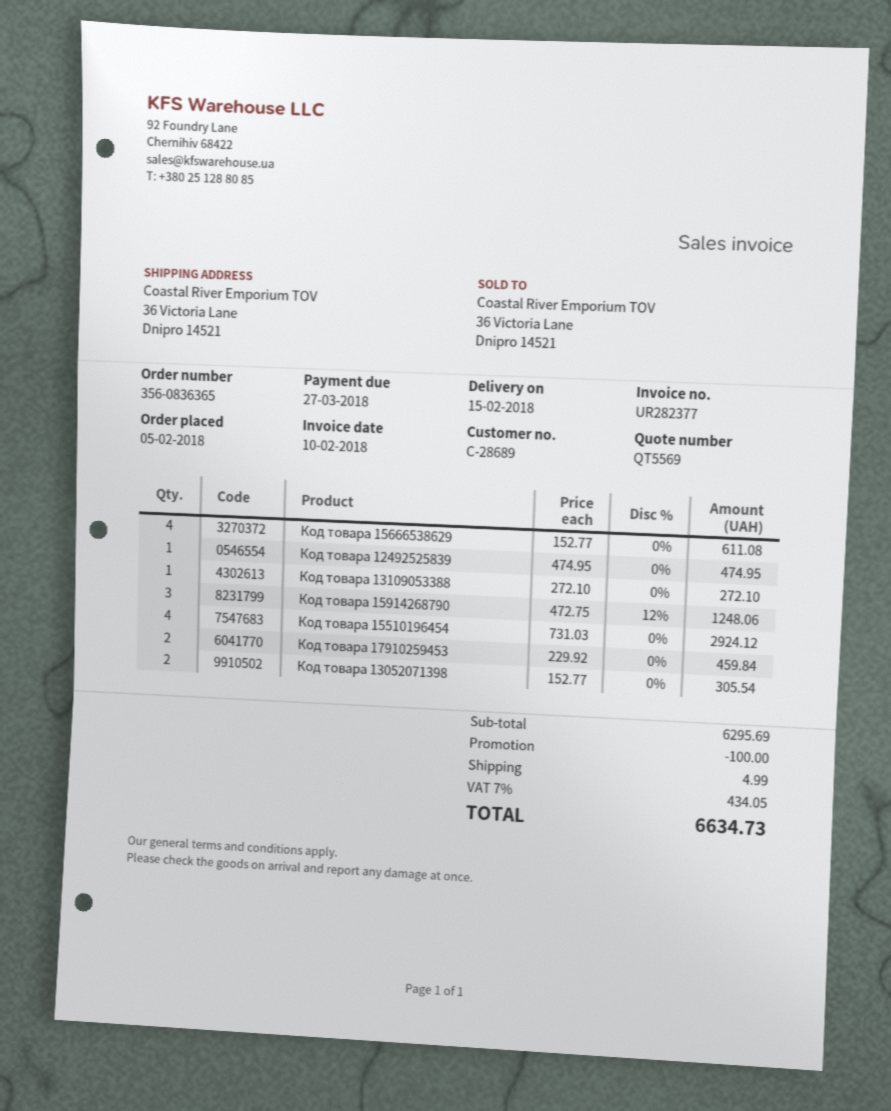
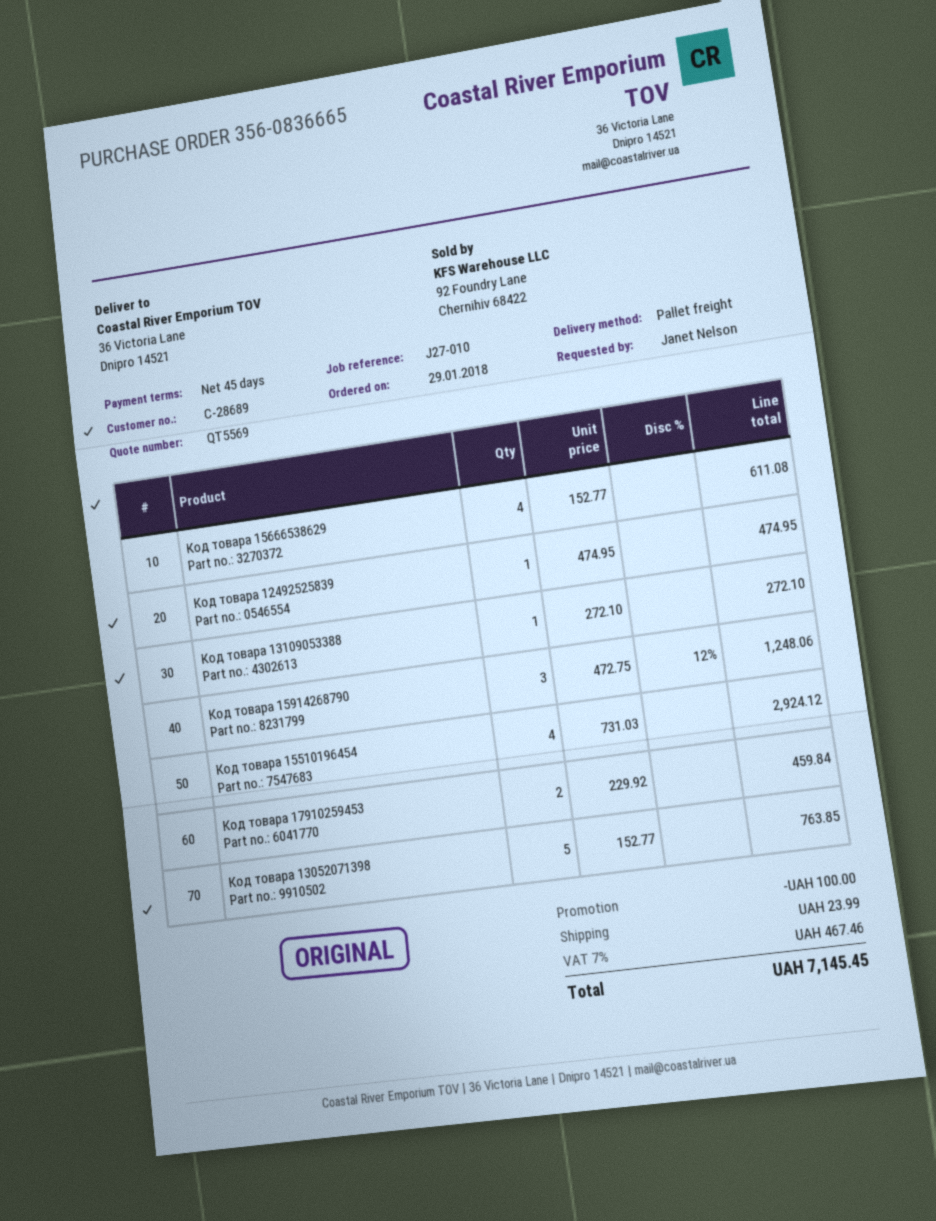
order number: 356-0836365 -> 356-0836665
order date: 2018-02-05 -> 2018-01-29
Код товара 13052071398: 2 x 152.77 = 305.54 -> 5 x 152.77 = 763.85
shipping: 4.99 -> 23.99
tax: 7% = 434.05 -> 7% = 467.46
total: 6634.73 -> 7145.45

